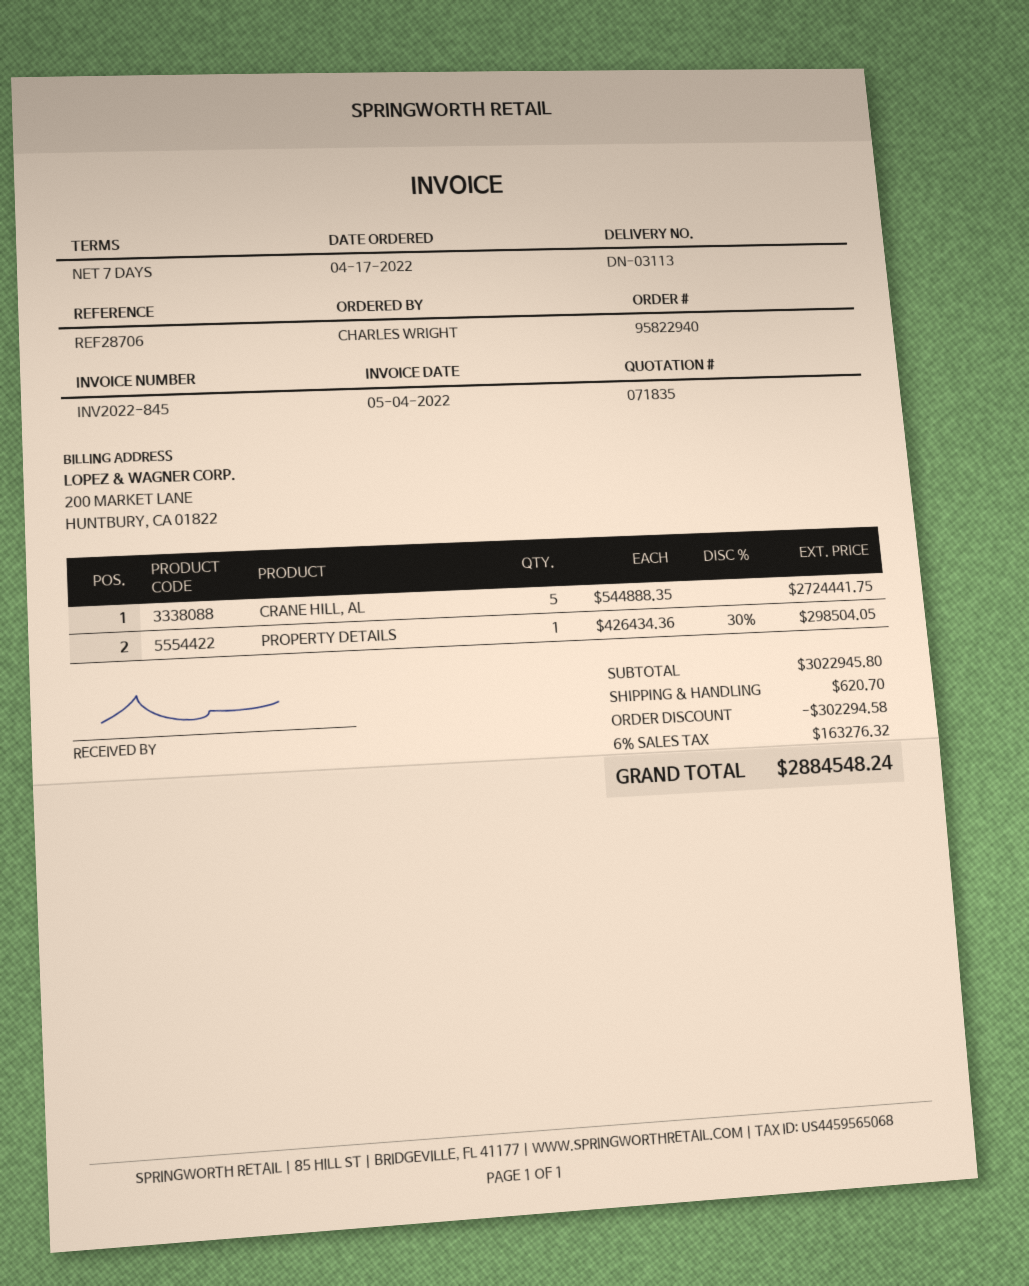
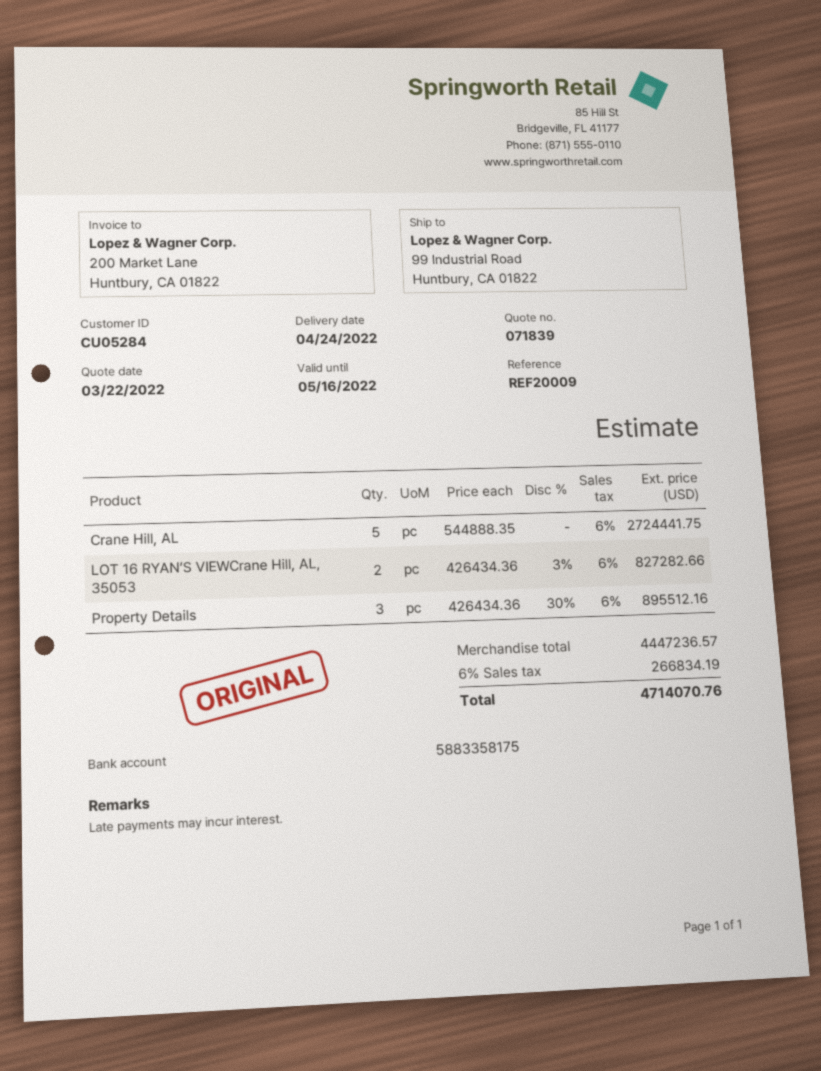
quote number: 071835 -> 071839
reference: REF28706 -> REF20009
PROPERTY DETAILS: 1 x 426434.36 - 30% = 298504.05 -> 3 x 426434.36 - 30% = 895512.16
LOT 16 RYAN’S VIEWCrane Hill, AL, 35053: none -> 2 x 426434.36 - 3% = 827282.66
subtotal: 3022945.80 -> 4447236.57
discount: 302294.58 -> none
shipping: 620.70 -> none
tax: 6% = 163276.32 -> 6% = 266834.19
total: 2884548.24 -> 4714070.76

